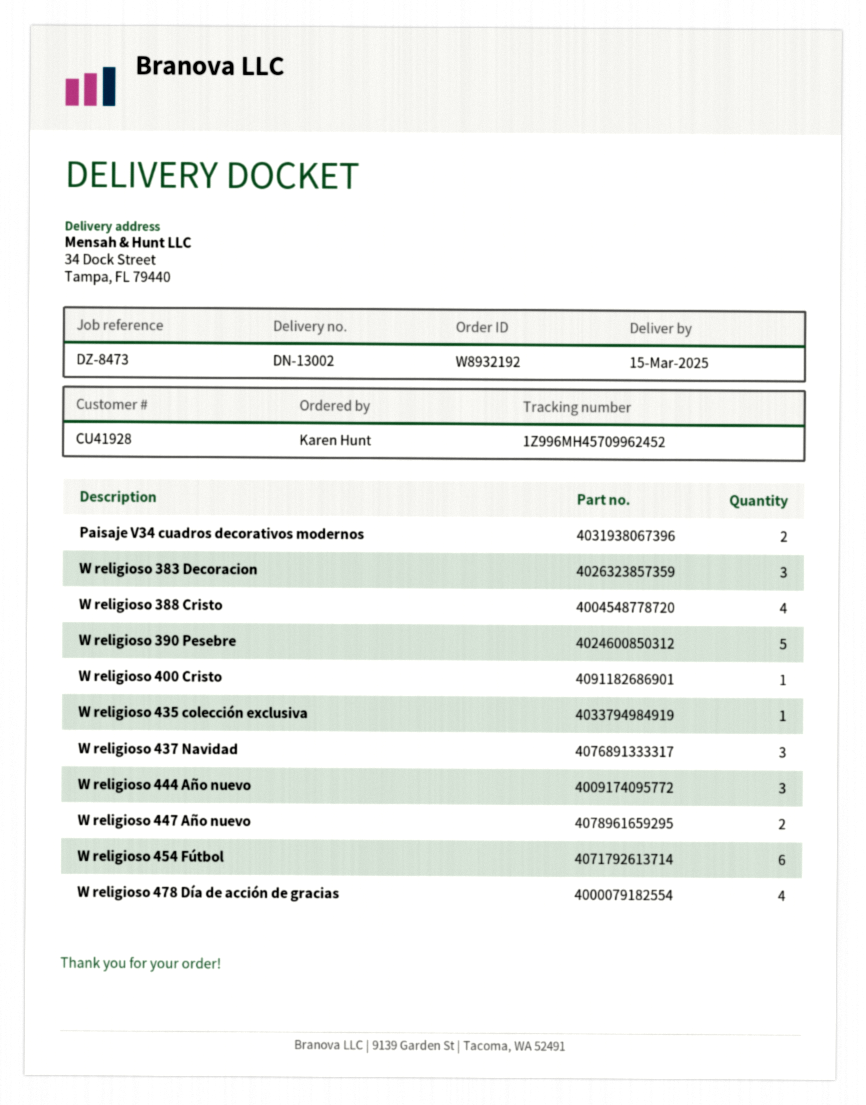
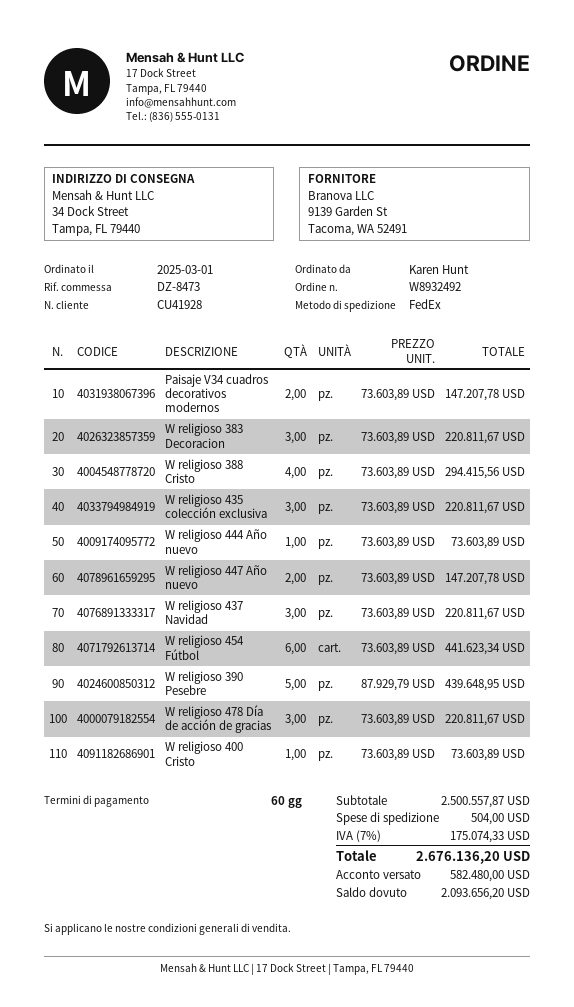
order number: W8932192 -> W8932492
W religioso 435 colección exclusiva: 1 -> 3
W religioso 444 Año nuevo: 3 -> 1
W religioso 478 Día de acción de gracias: 4 -> 3

